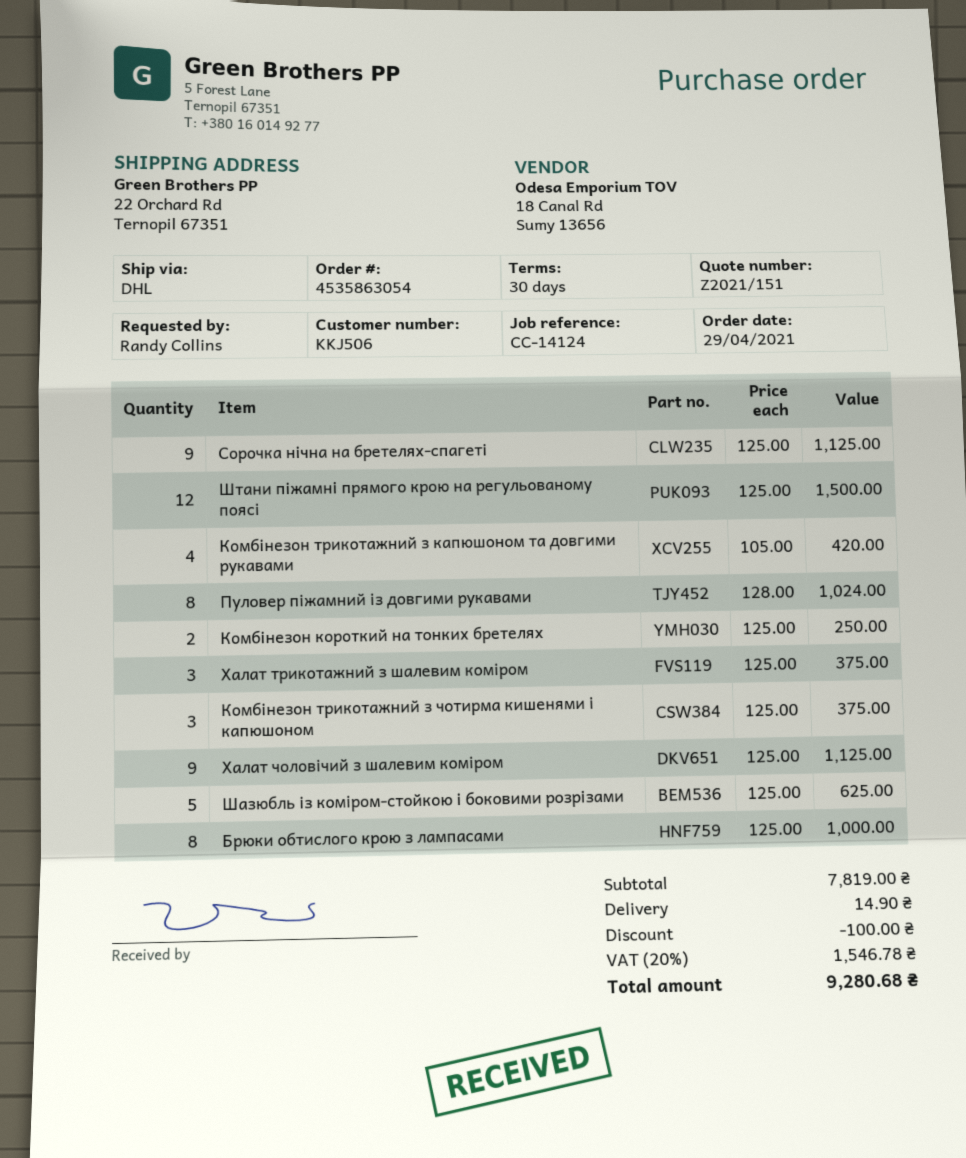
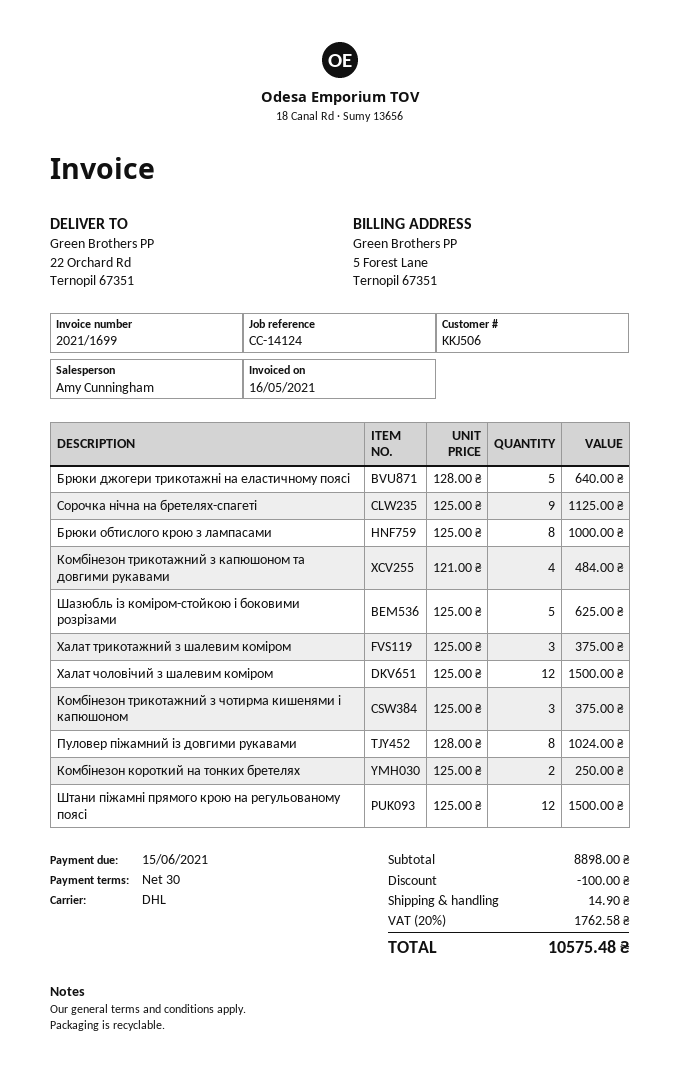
Комбінезон трикотажний з капюшоном та довгими рукавами: 4 x 105.00 = 420.00 -> 4 x 121.00 = 484.00
Халат чоловічий з шалевим коміром: 9 x 125.00 = 1125.00 -> 12 x 125.00 = 1500.00
Брюки джогери трикотажні на еластичному поясі: none -> 5 x 128.00 = 640.00
subtotal: 7819.00 -> 8898.00
tax: 20% = 1546.78 -> 20% = 1762.58
total: 9280.68 -> 10575.48

